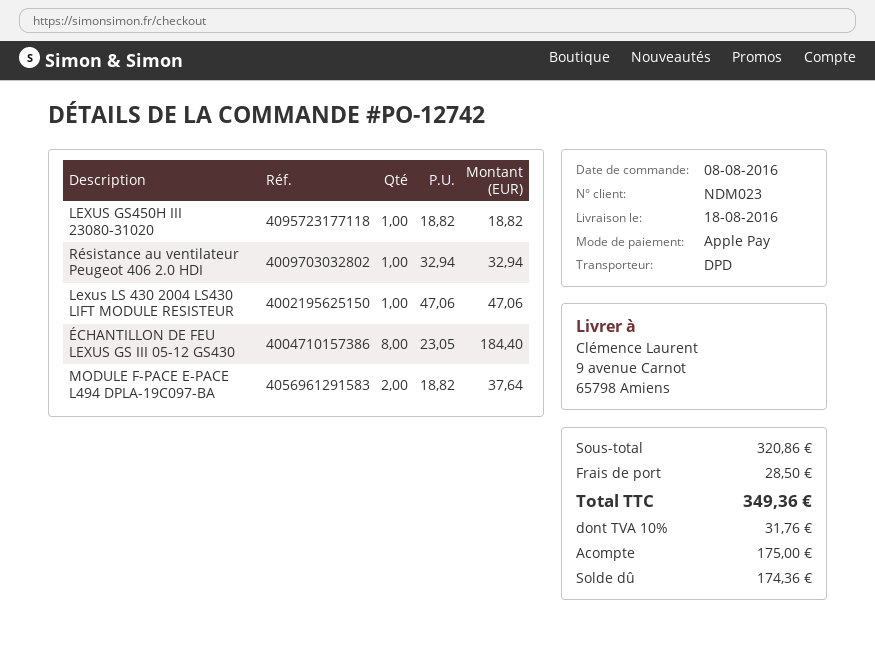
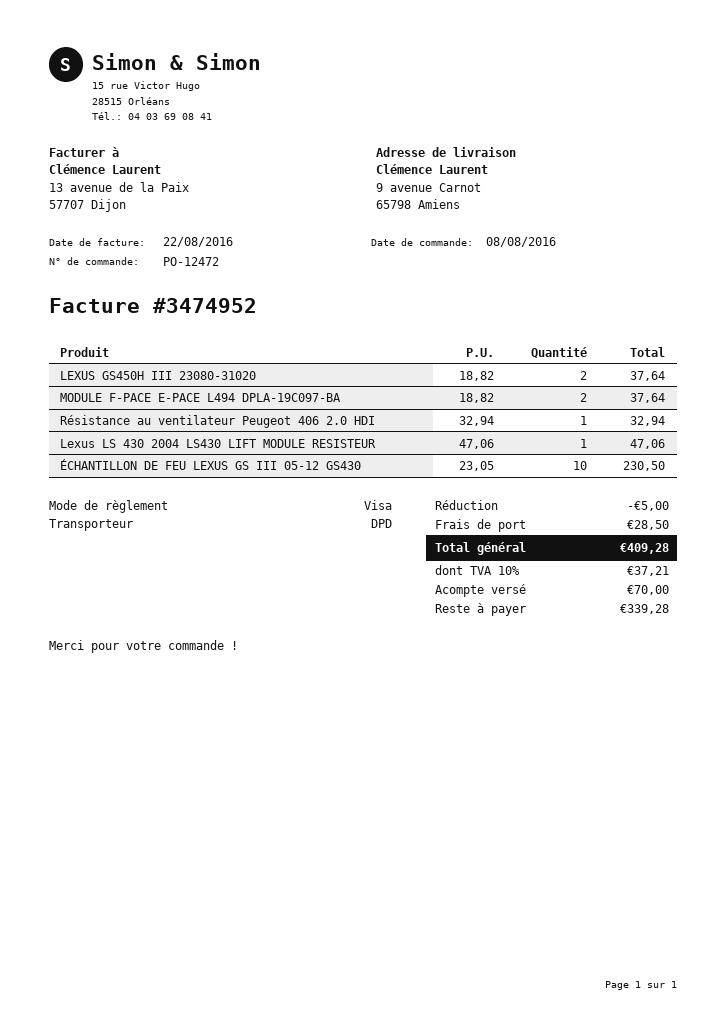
order number: PO-12742 -> PO-12472
payment method: Apple Pay -> Visa
LEXUS GS450H III 23080-31020: 1 x 18.82 = 18.82 -> 2 x 18.82 = 37.64
ÉCHANTILLON DE FEU LEXUS GS III 05-12 GS430: 8 x 23.05 = 184.40 -> 10 x 23.05 = 230.50
discount: none -> 5.00
tax: 10% = 31.76 -> 10% = 37.21
total: 349.36 -> 409.28
deposit: 175.00 -> 70.00
balance: 174.36 -> 339.28

